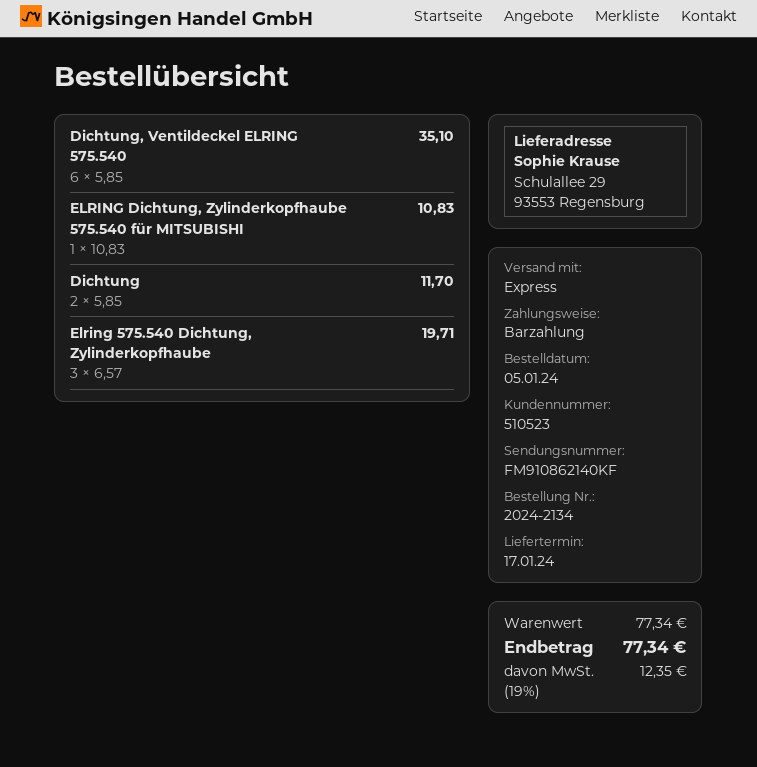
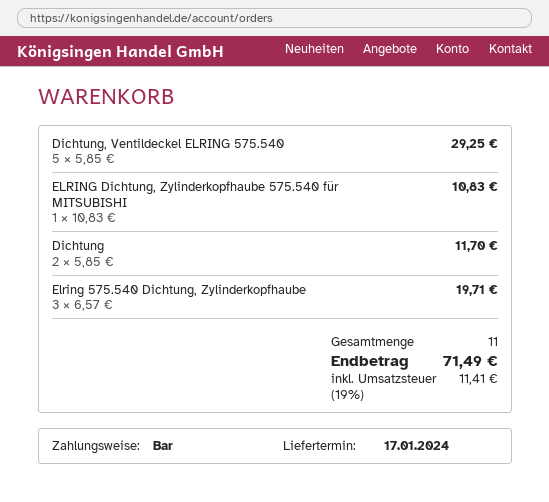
Dichtung, Ventildeckel ELRING 575.540: 6 x 5.85 = 35.10 -> 5 x 5.85 = 29.25
tax: 19% = 12.35 -> 19% = 11.41
total: 77.34 -> 71.49

